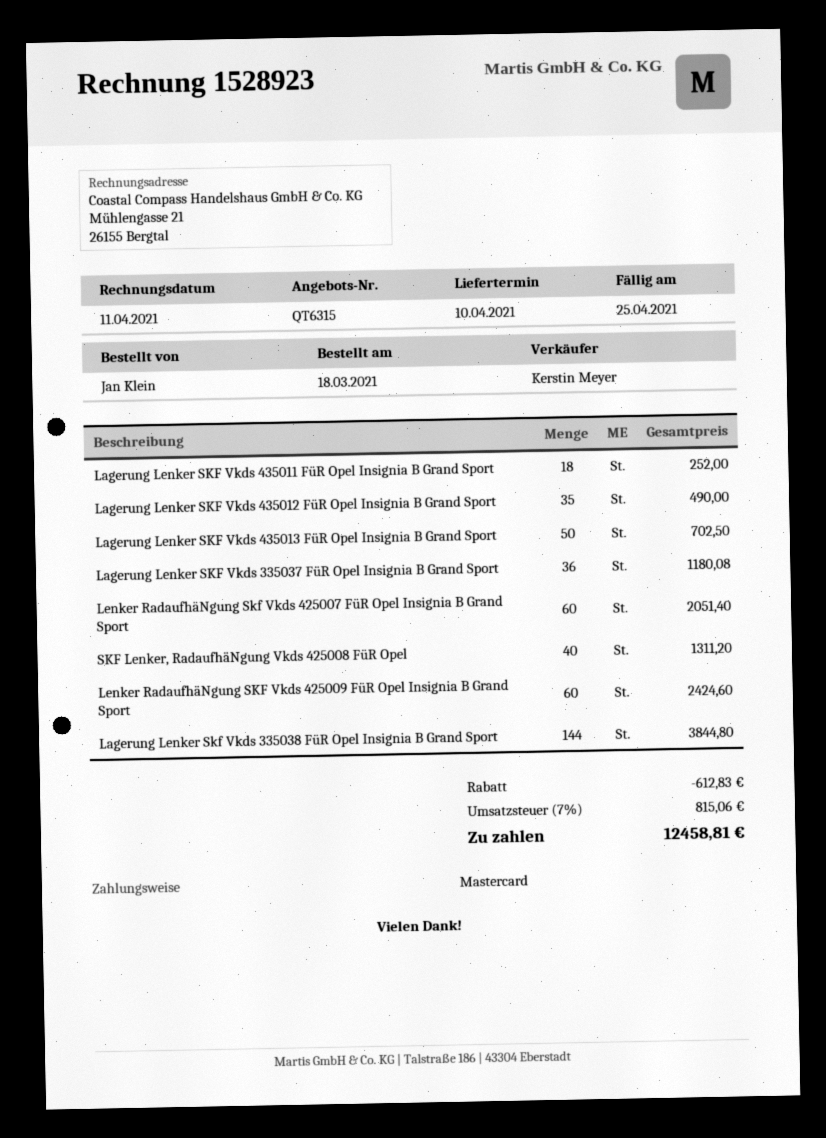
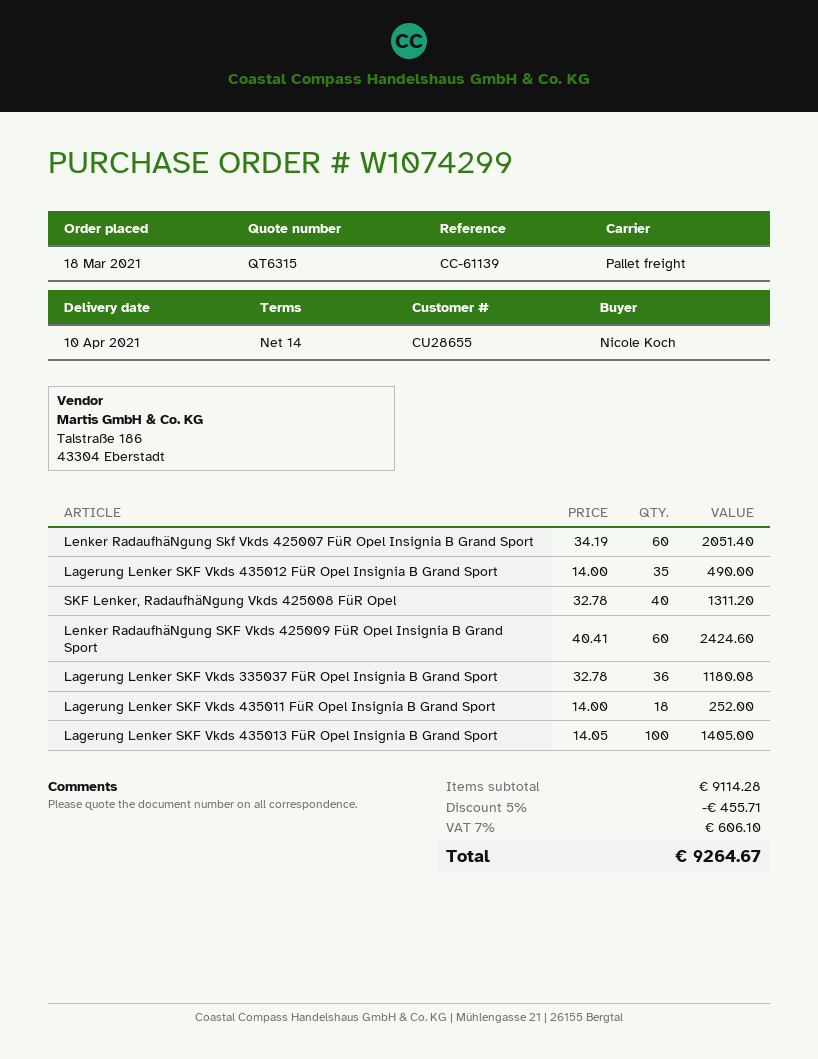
ordered by: Jan Klein -> Nicole Koch
Lagerung Lenker SKF Vkds 435013 FüR Opel Insignia B Grand Sport: 50 for 702.50 -> 100 for 1405.00
Lagerung Lenker Skf Vkds 335038 FüR Opel Insignia B Grand Sport: 144 for 3844.80 -> none
discount: 612.83 -> 455.71
tax: 7% = 815.06 -> 7% = 606.10
total: 12458.81 -> 9264.67

